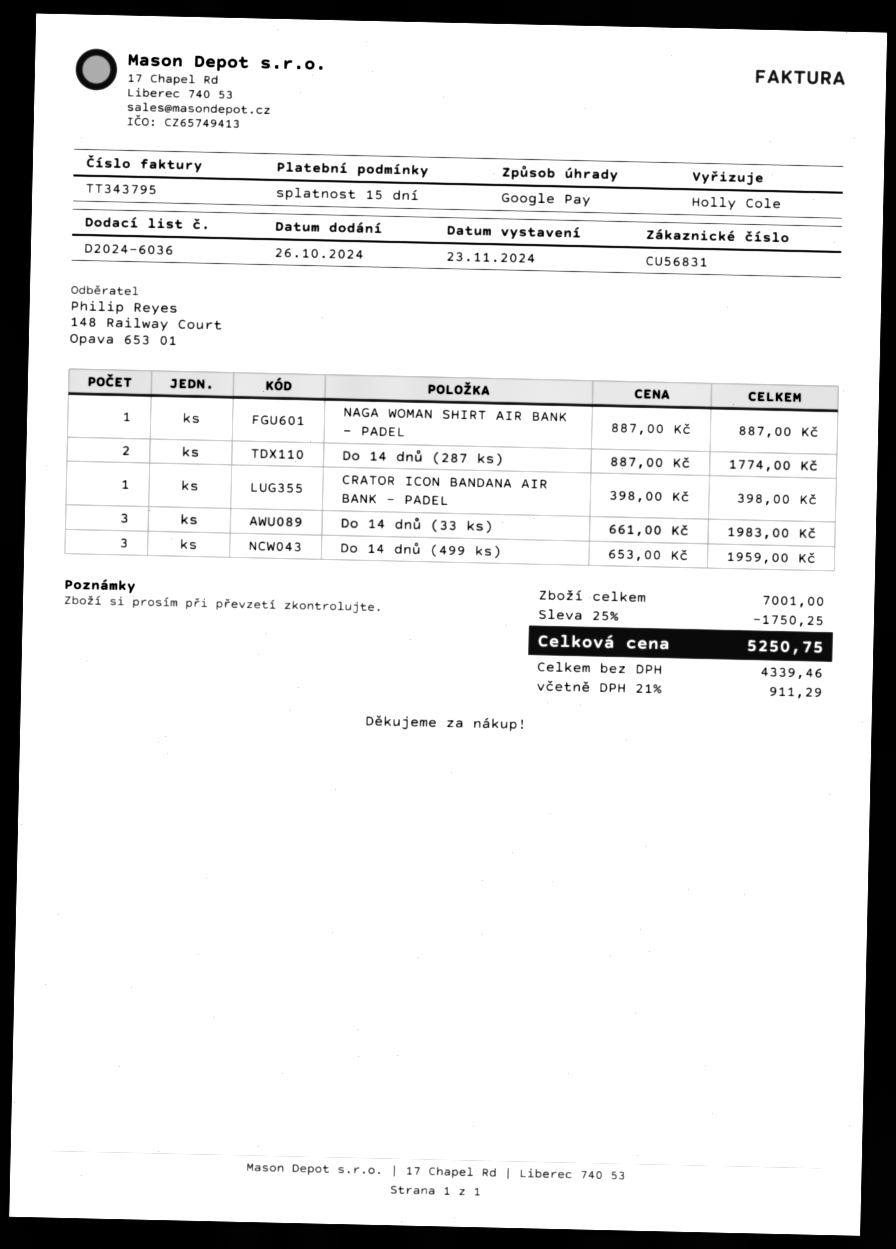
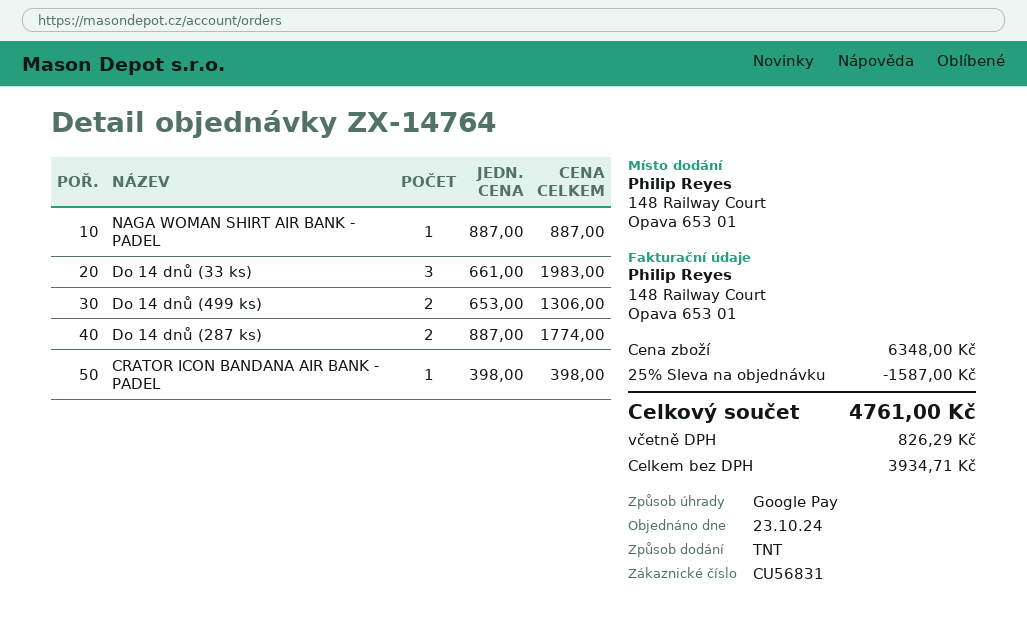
Do 14 dnů (499 ks): 3 x 653.00 = 1959.00 -> 2 x 653.00 = 1306.00
subtotal: 7001.00 -> 6348.00
discount: 25% = 1750.25 -> 25% = 1587.00
net: 4339.46 -> 3934.71
tax: 911.29 -> 826.29
total: 5250.75 -> 4761.00

